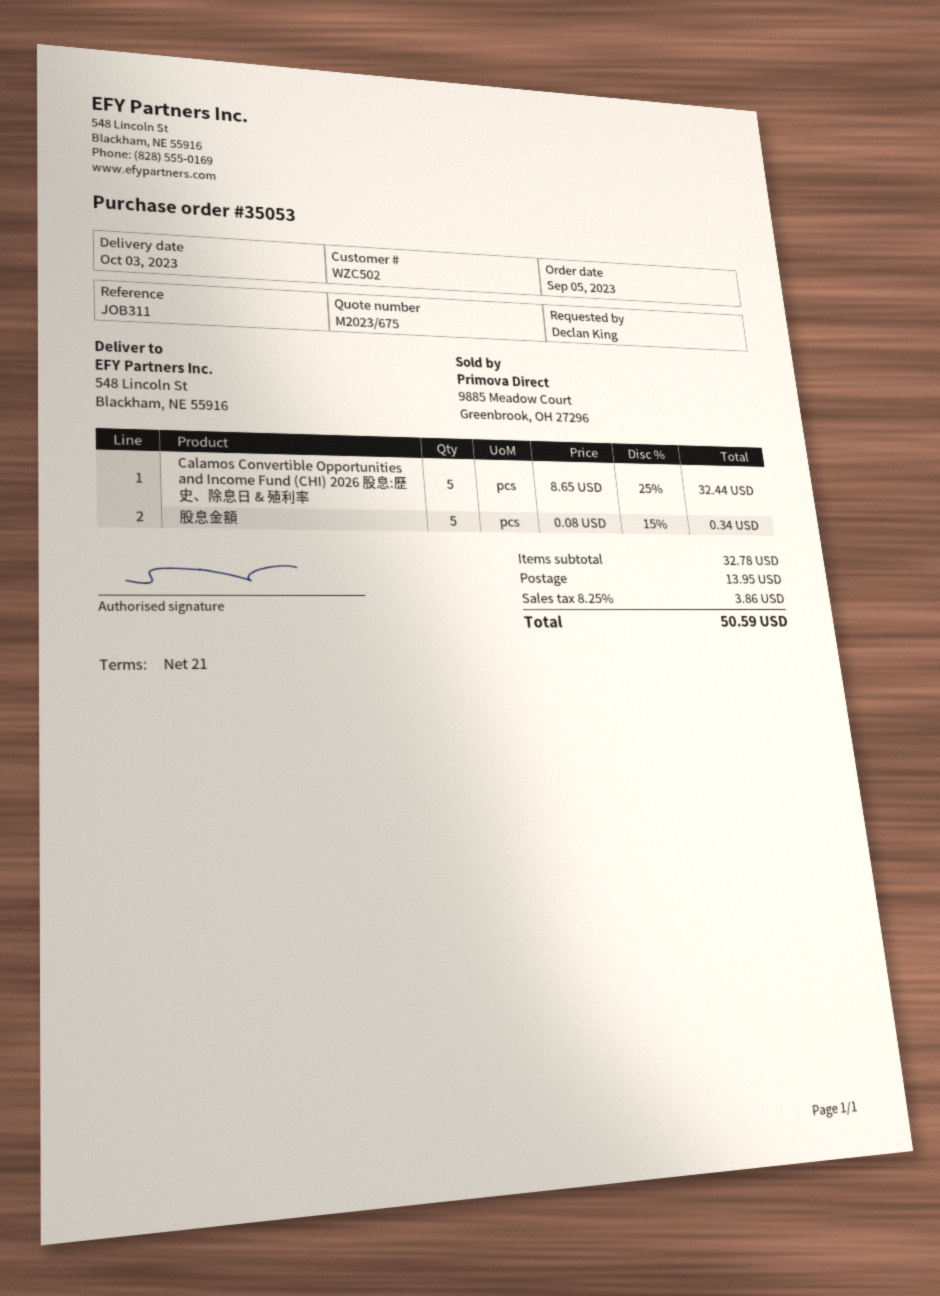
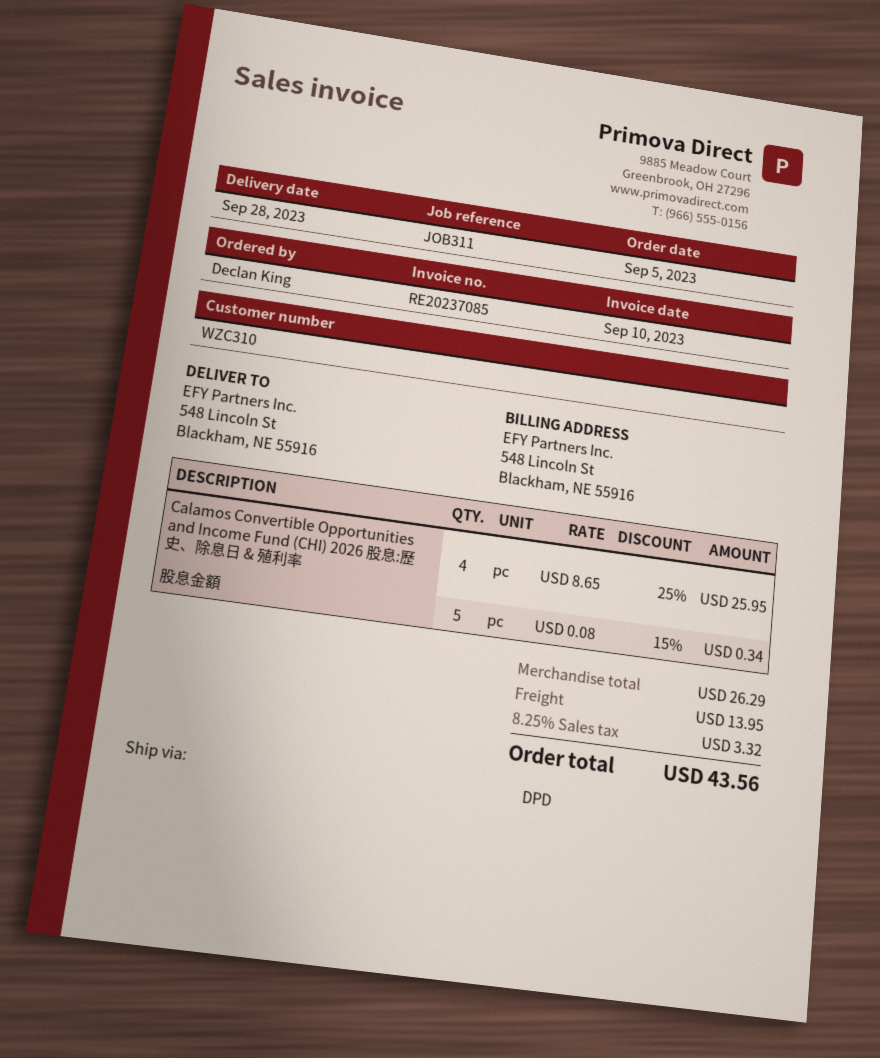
delivery date: 2023-10-03 -> 2023-09-28
customer number: WZC502 -> WZC310
Calamos Convertible Opportunities and Income Fund (CHI) 2026 股息:歷史、除息日 & 殖利率: 5 x 8.65 - 25% = 32.44 -> 4 x 8.65 - 25% = 25.95
subtotal: 32.78 -> 26.29
tax: 8.25% = 3.86 -> 8.25% = 3.32
total: 50.59 -> 43.56

